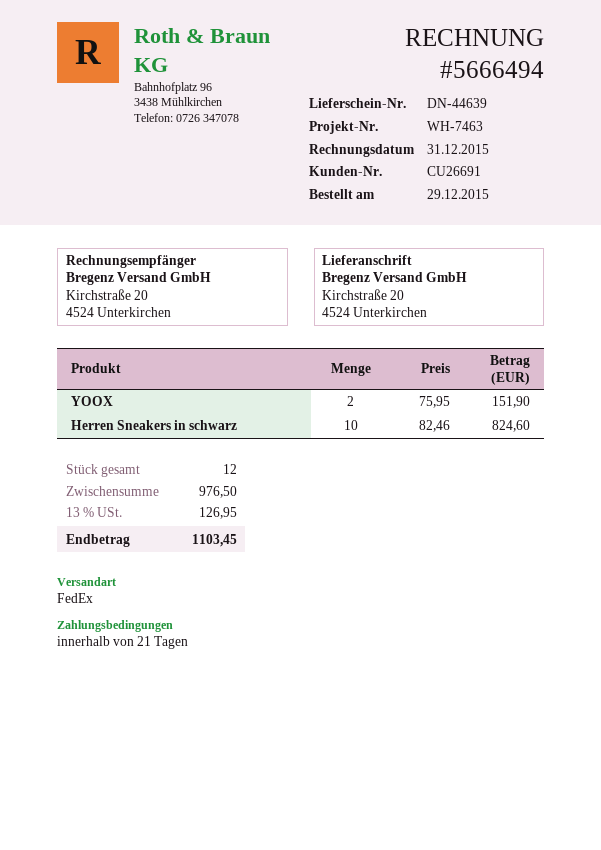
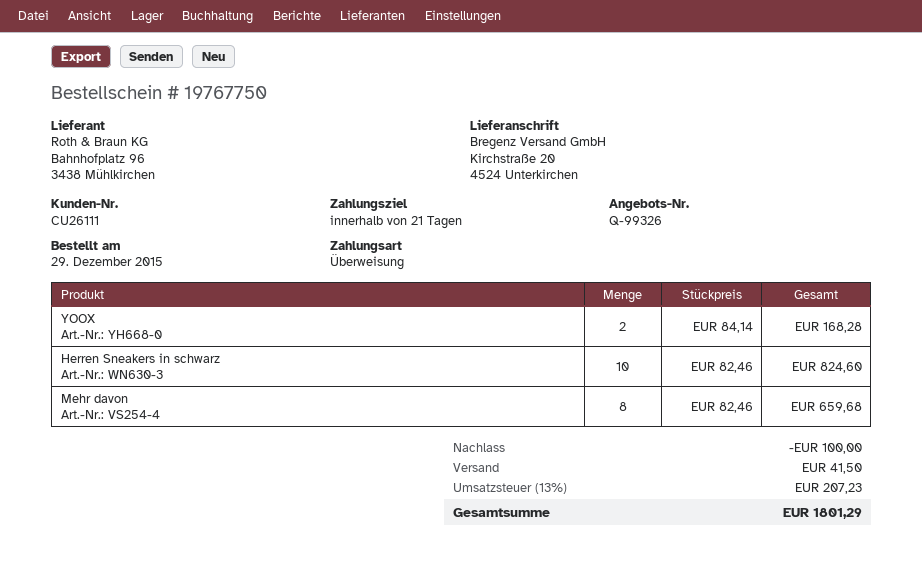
customer number: CU26691 -> CU26111
YOOX: 2 x 75.95 = 151.90 -> 2 x 84.14 = 168.28
Mehr davon: none -> 8 x 82.46 = 659.68
discount: none -> 100.00
shipping: none -> 41.50
tax: 13% = 126.95 -> 13% = 207.23
total: 1103.45 -> 1801.29

